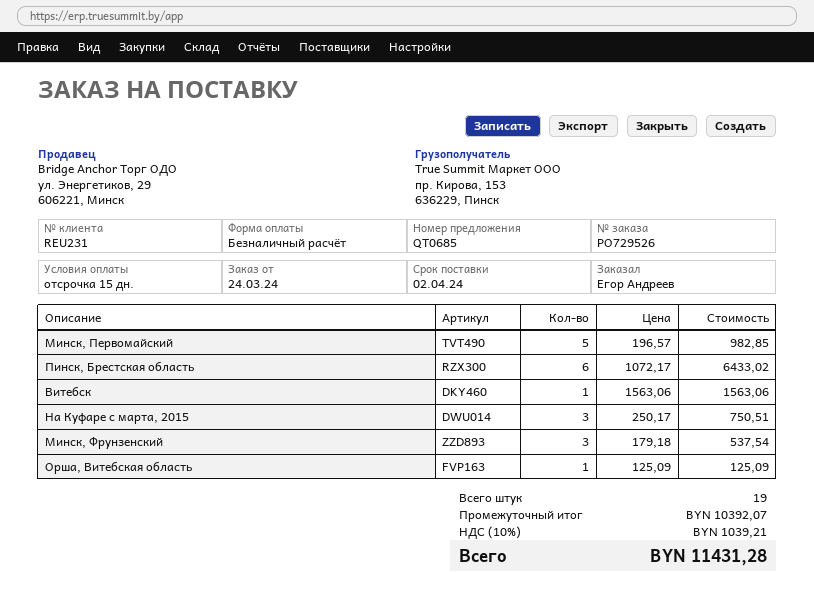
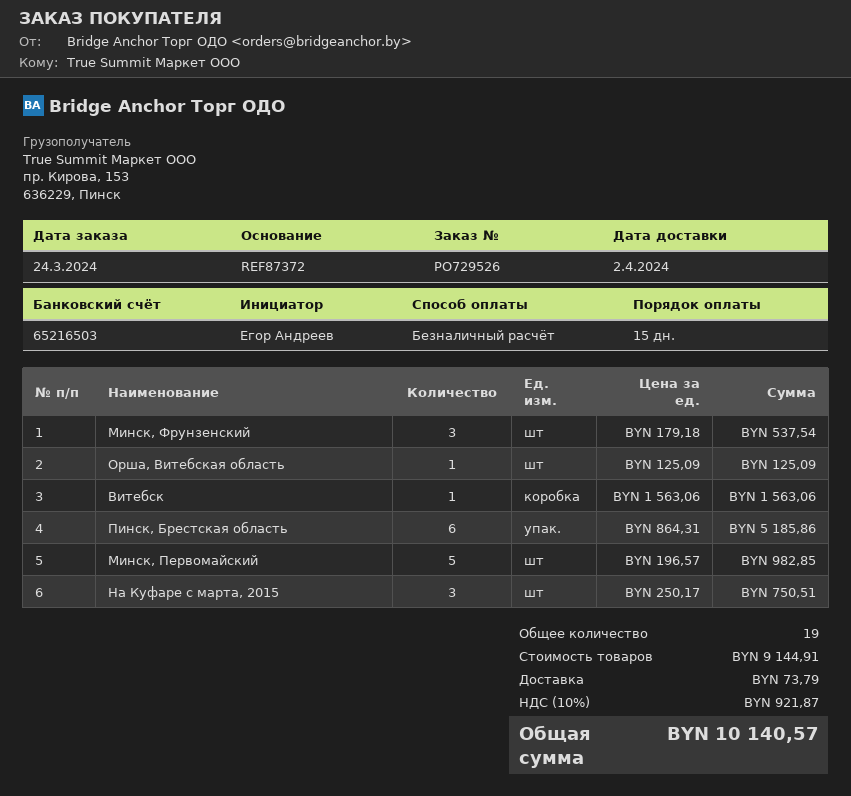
Пинск, Брестская область: 6 x 1072.17 = 6433.02 -> 6 x 864.31 = 5185.86
subtotal: 10392.07 -> 9144.91
shipping: none -> 73.79
tax: 10% = 1039.21 -> 10% = 921.87
total: 11431.28 -> 10140.57

